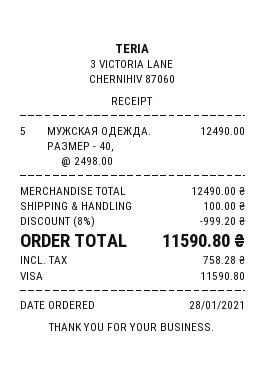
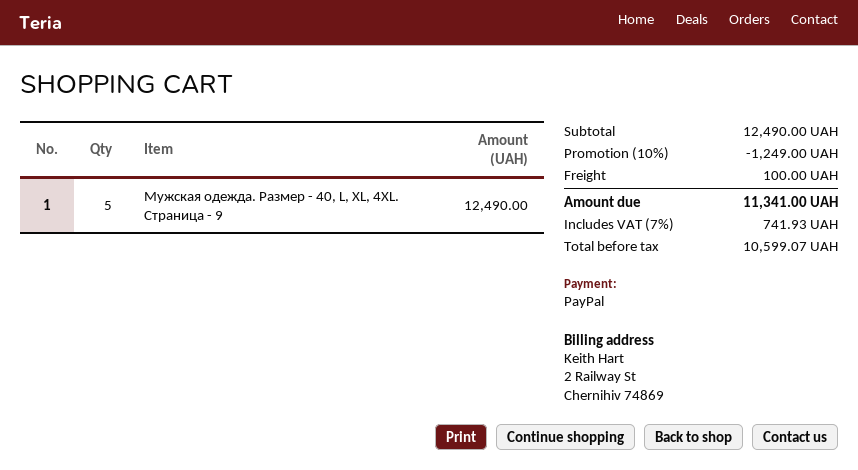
payment method: Visa -> PayPal
discount: 8% = 999.20 -> 10% = 1249.00
tax: 758.28 -> 741.93
total: 11590.80 -> 11341.00

